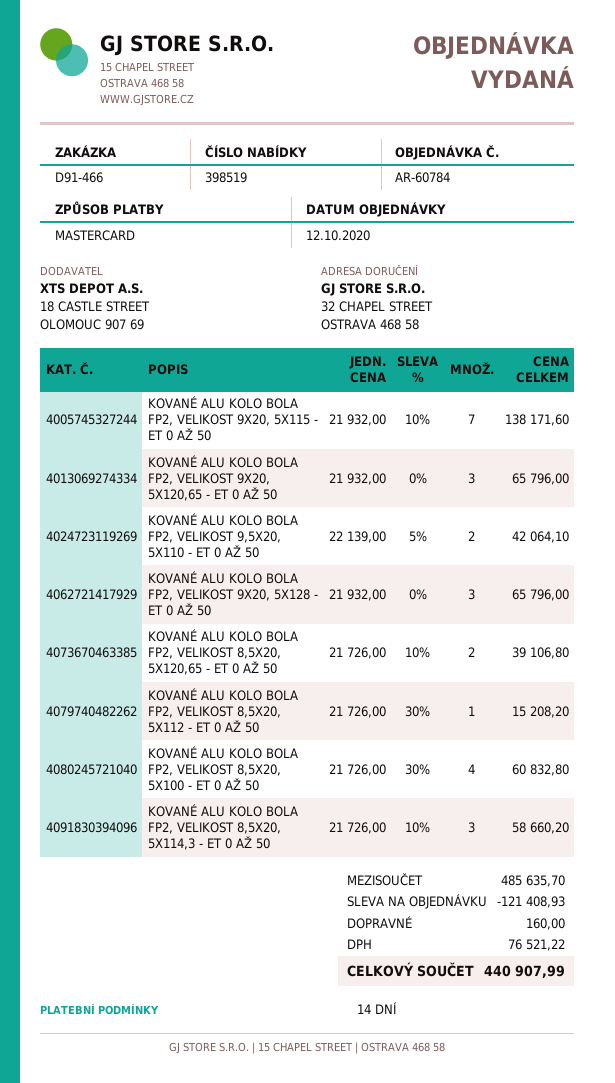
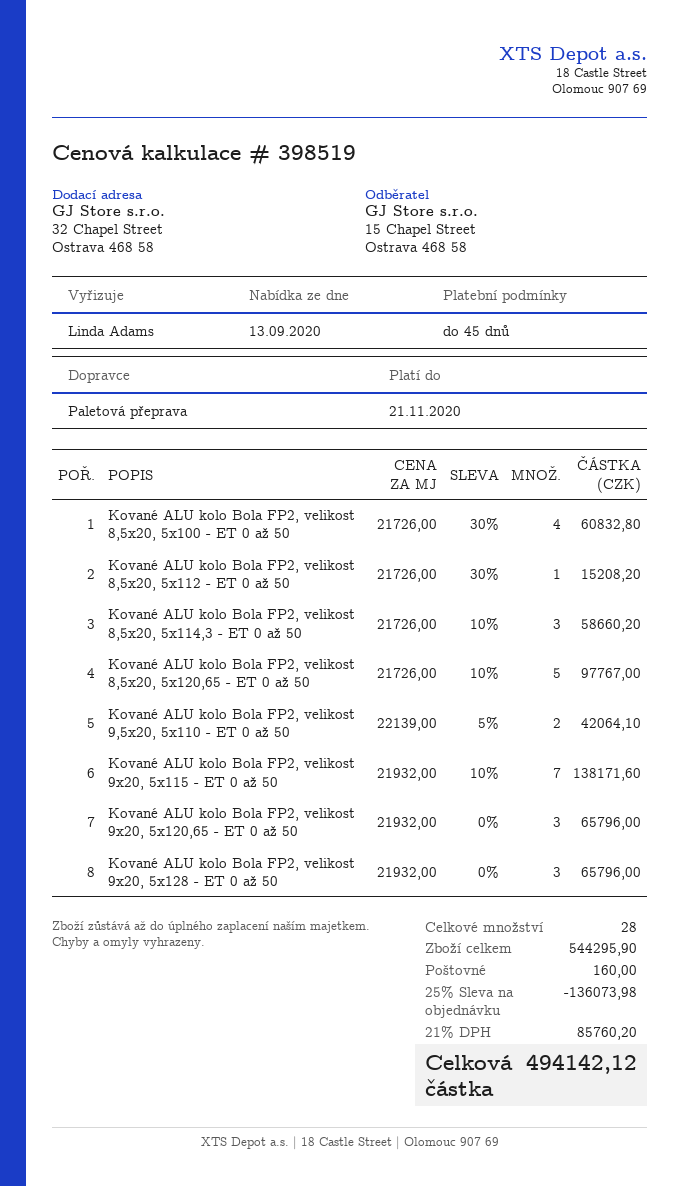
payment terms: 14 days -> 45 days
KOVANÉ ALU KOLO BOLA FP2, VELIKOST 8,5X20, 5X120,65 - ET 0 AŽ 50: 2 x 21726.00 - 10% = 39106.80 -> 5 x 21726.00 - 10% = 97767.00
subtotal: 485635.70 -> 544295.90
discount: 121408.93 -> 136073.98
tax: 76521.22 -> 85760.20
total: 440907.99 -> 494142.12

